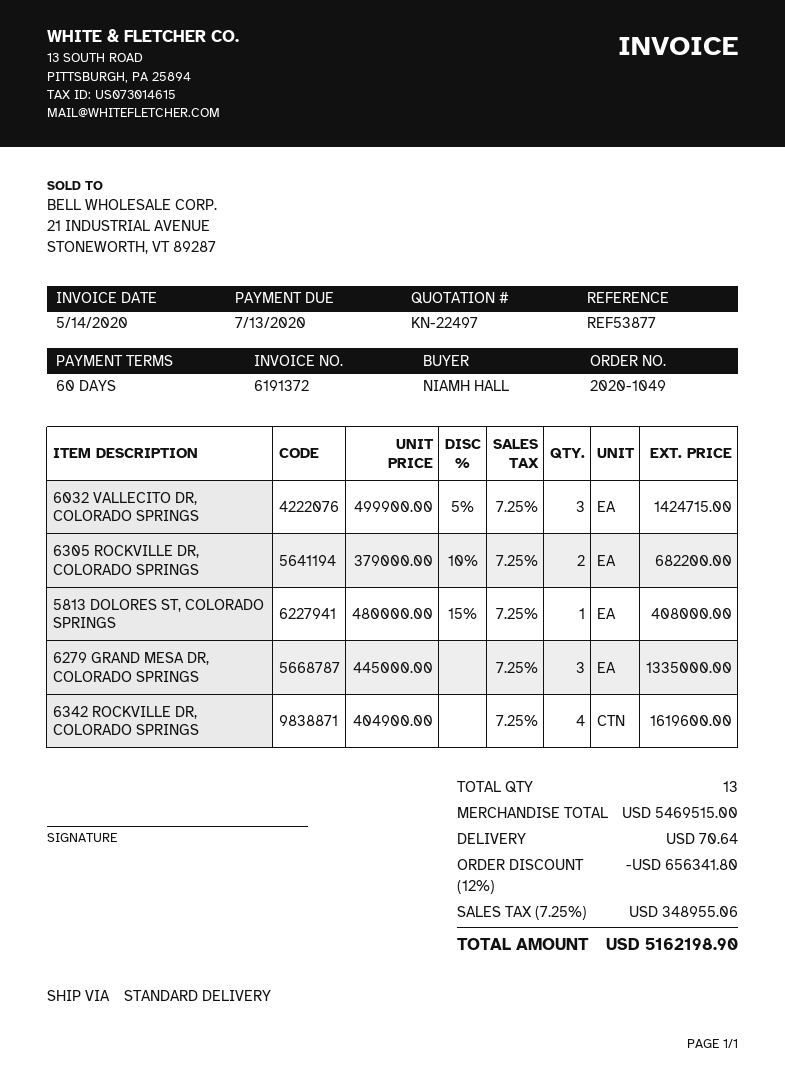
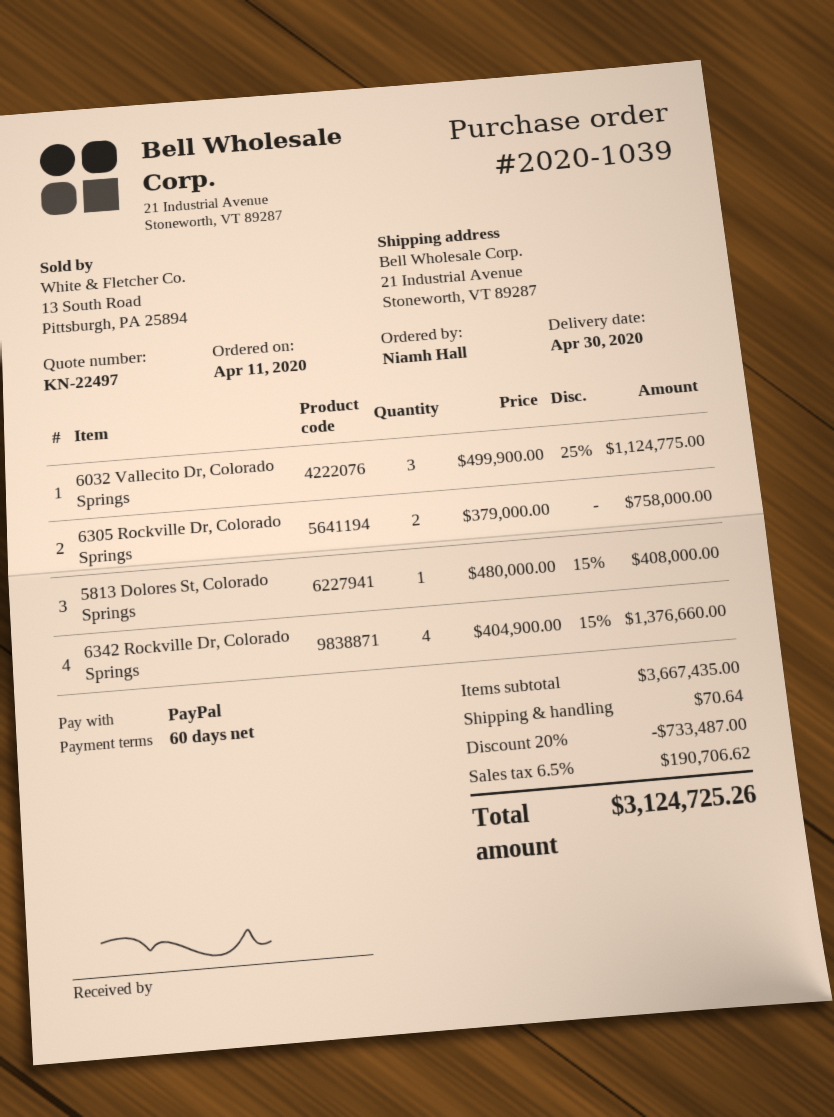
order number: 2020-1049 -> 2020-1039
6032 VALLECITO DR, COLORADO SPRINGS: 3 x 499900.00 - 5% = 1424715.00 -> 3 x 499900.00 - 25% = 1124775.00
6305 ROCKVILLE DR, COLORADO SPRINGS: 2 x 379000.00 - 10% = 682200.00 -> 2 x 379000.00 = 758000.00
6279 GRAND MESA DR, COLORADO SPRINGS: 3 x 445000.00 = 1335000.00 -> none
6342 ROCKVILLE DR, COLORADO SPRINGS: 4 x 404900.00 = 1619600.00 -> 4 x 404900.00 - 15% = 1376660.00
subtotal: 5469515.00 -> 3667435.00
discount: 12% = 656341.80 -> 20% = 733487.00
tax: 7.25% = 348955.06 -> 6.5% = 190706.62
total: 5162198.90 -> 3124725.26

